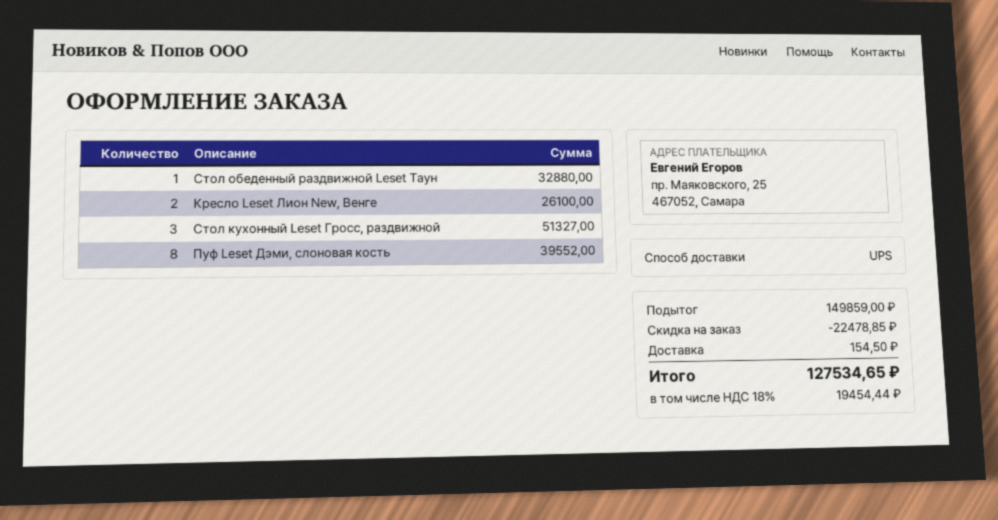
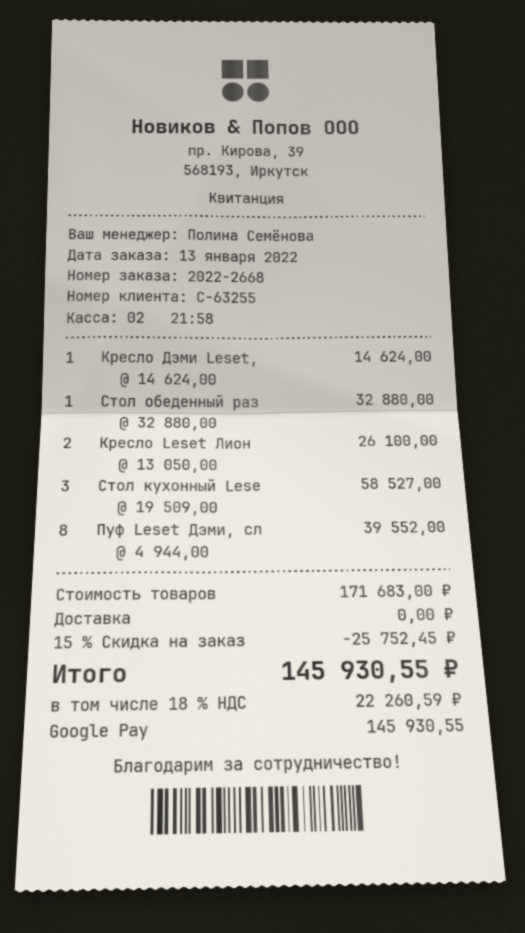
Стол кухонный Leset Гросс, раздвижной: 3 for 51327.00 -> 3 for 58527.00
Кресло Дэми Leset,: none -> 1 for 14624.00
subtotal: 149859.00 -> 171683.00
discount: 22478.85 -> 25752.45
shipping: 154.50 -> 0.00
tax: 18% = 19454.44 -> 18% = 22260.59
total: 127534.65 -> 145930.55

